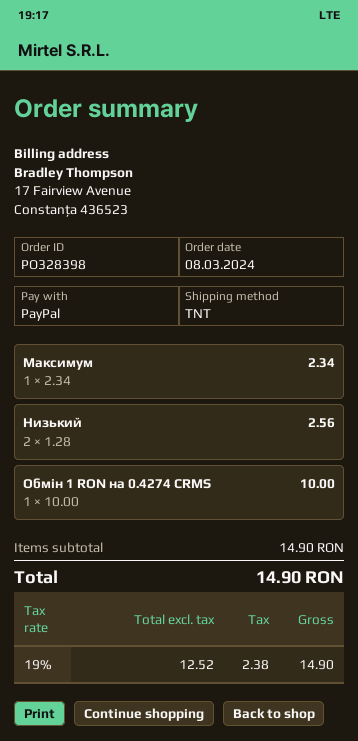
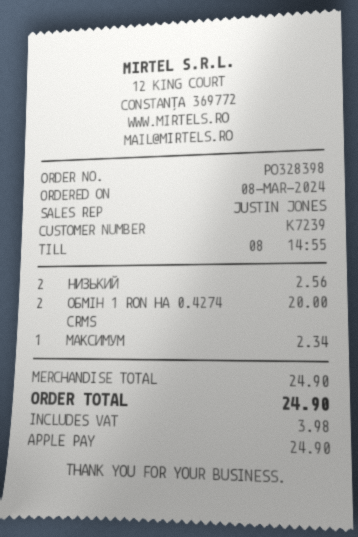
payment method: PayPal -> Apple Pay
Обмін 1 RON на 0.4274 CRMS: 1 for 10.00 -> 2 for 20.00
subtotal: 14.90 -> 24.90
tax: 2.38 -> 3.98
total: 14.90 -> 24.90

